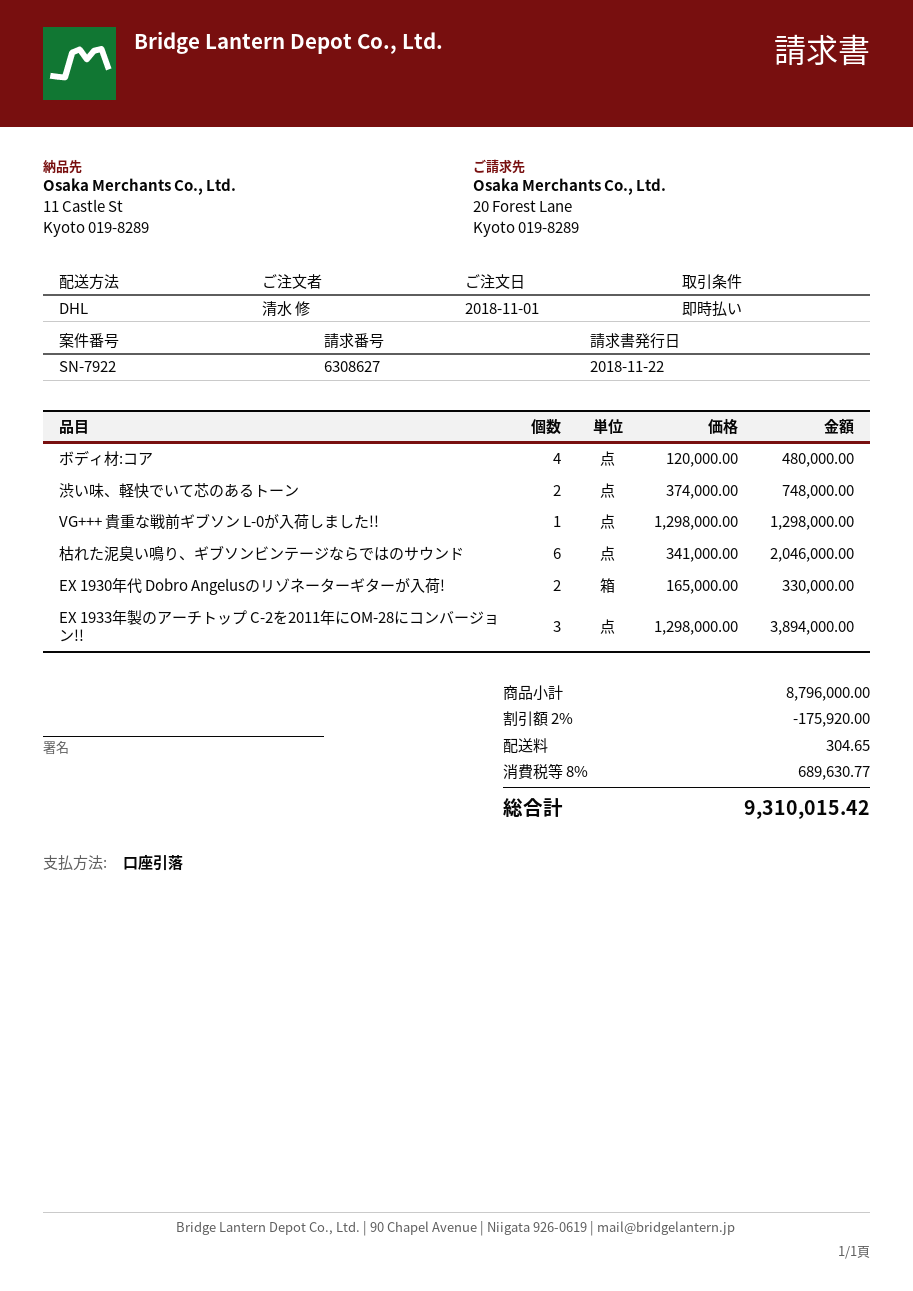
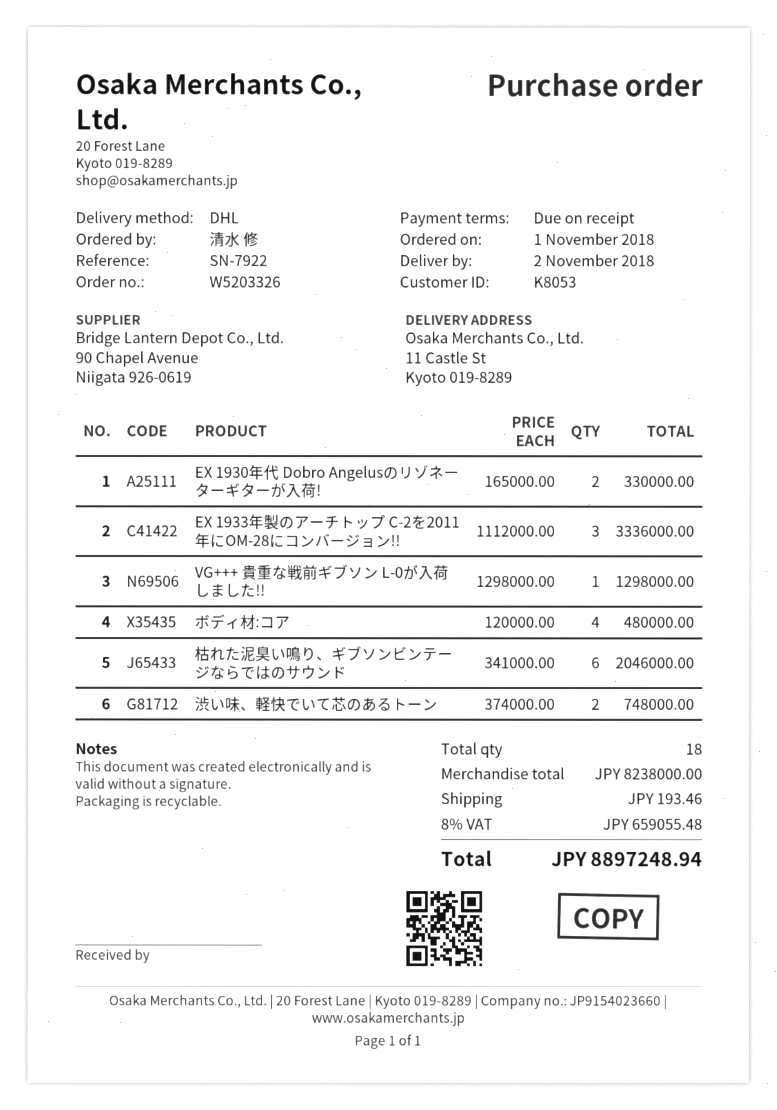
EX 1933年製のアーチトップ C-2を2011年にOM-28にコンバージョン!!: 3 x 1298000.00 = 3894000.00 -> 3 x 1112000.00 = 3336000.00
subtotal: 8796000.00 -> 8238000.00
discount: 2% = 175920.00 -> none
shipping: 304.65 -> 193.46
tax: 8% = 689630.77 -> 8% = 659055.48
total: 9310015.42 -> 8897248.94

